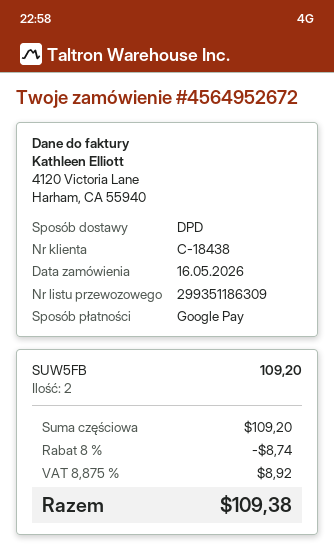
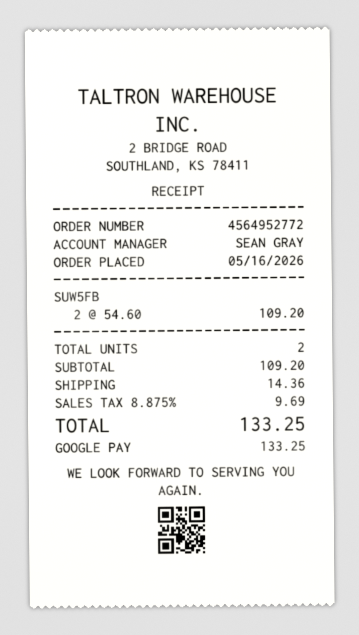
order number: 4564952672 -> 4564952772
discount: 8% = 8.74 -> none
shipping: none -> 14.36
tax: 8.875% = 8.92 -> 8.875% = 9.69
total: 109.38 -> 133.25

